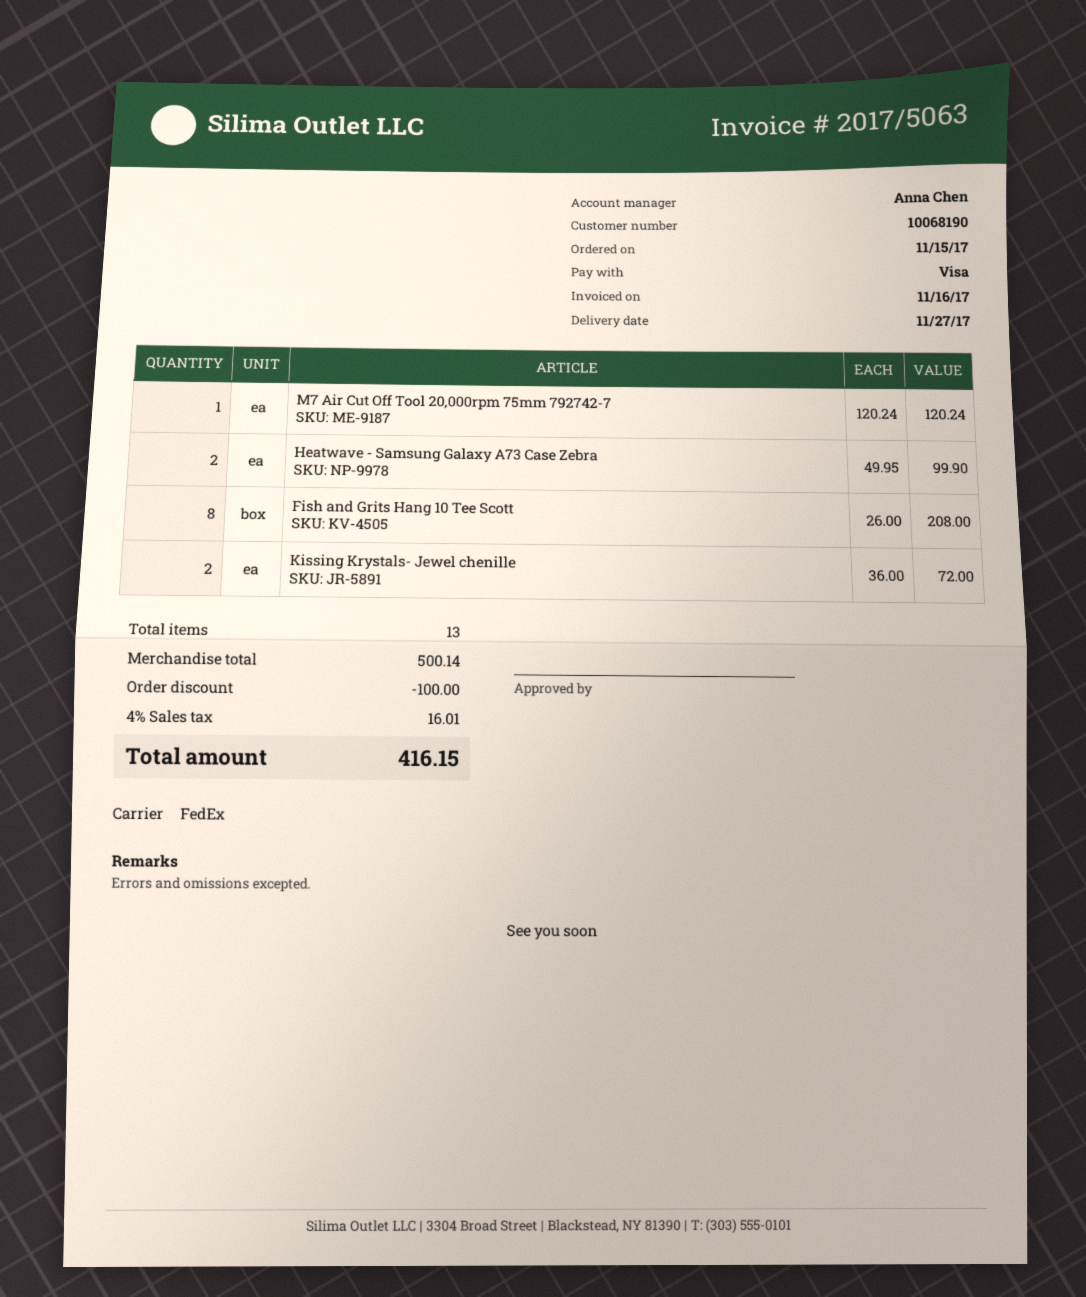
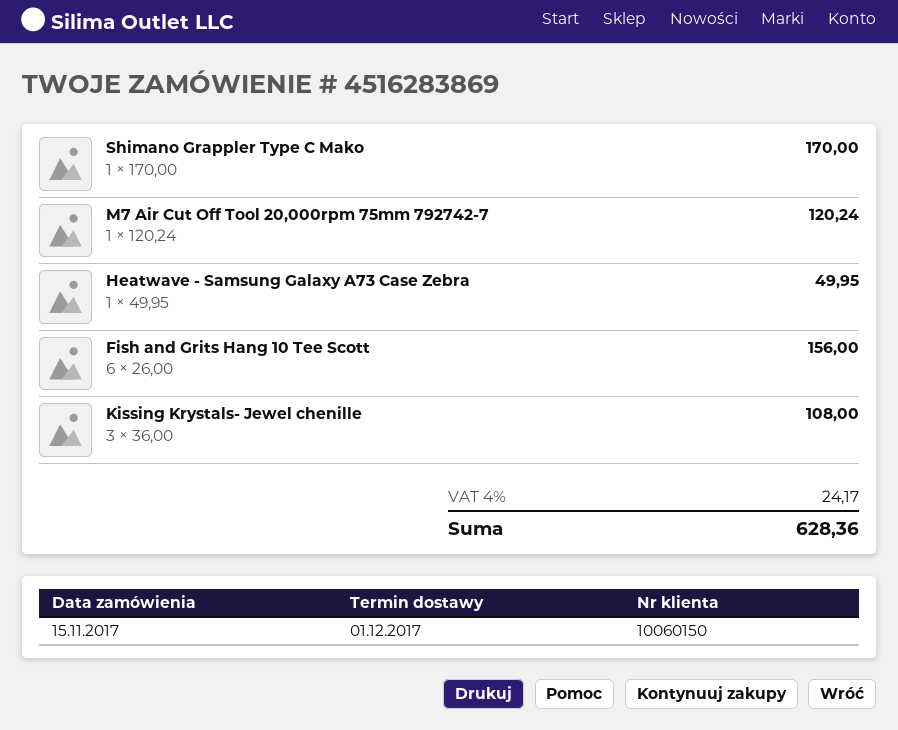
delivery date: 2017-11-27 -> 2017-12-01
customer number: 10068190 -> 10060150
Heatwave - Samsung Galaxy A73 Case Zebra: 2 x 49.95 = 99.90 -> 1 x 49.95 = 49.95
Fish and Grits Hang 10 Tee Scott: 8 x 26.00 = 208.00 -> 6 x 26.00 = 156.00
Kissing Krystals- Jewel chenille: 2 x 36.00 = 72.00 -> 3 x 36.00 = 108.00
Shimano Grappler Type C Mako: none -> 1 x 170.00 = 170.00
discount: 100.00 -> none
tax: 4% = 16.01 -> 4% = 24.17
total: 416.15 -> 628.36

